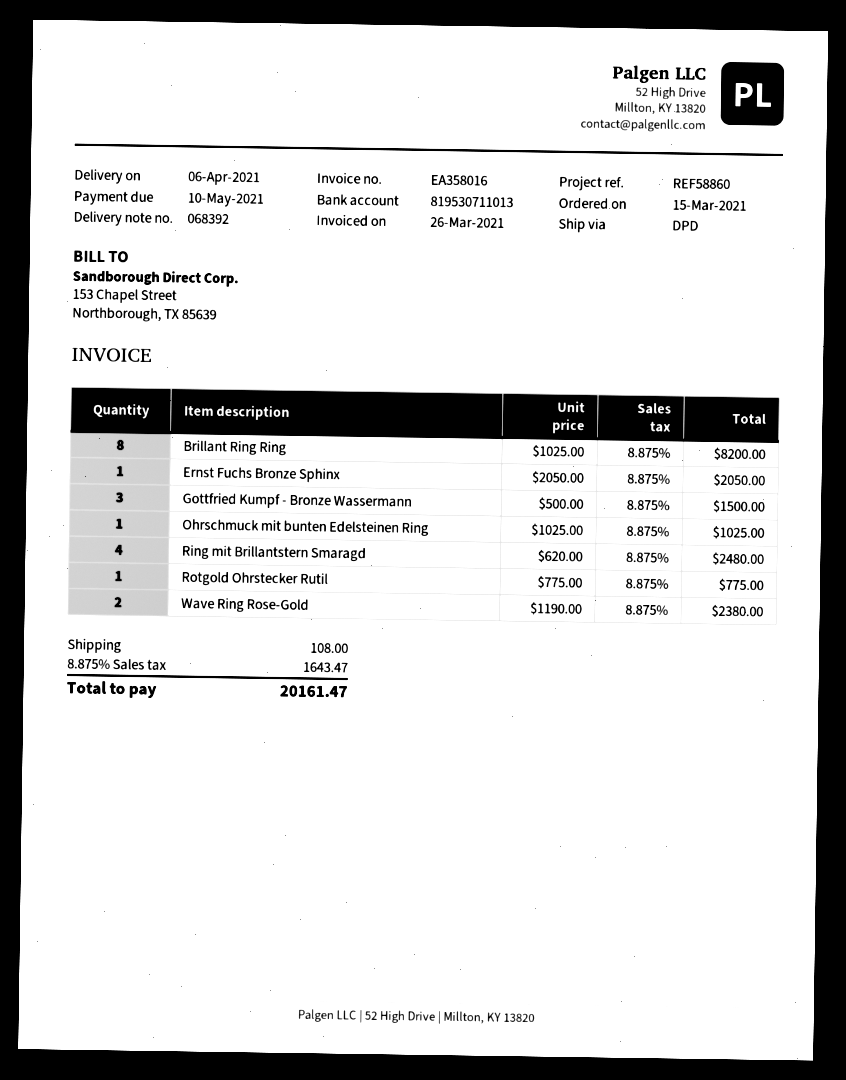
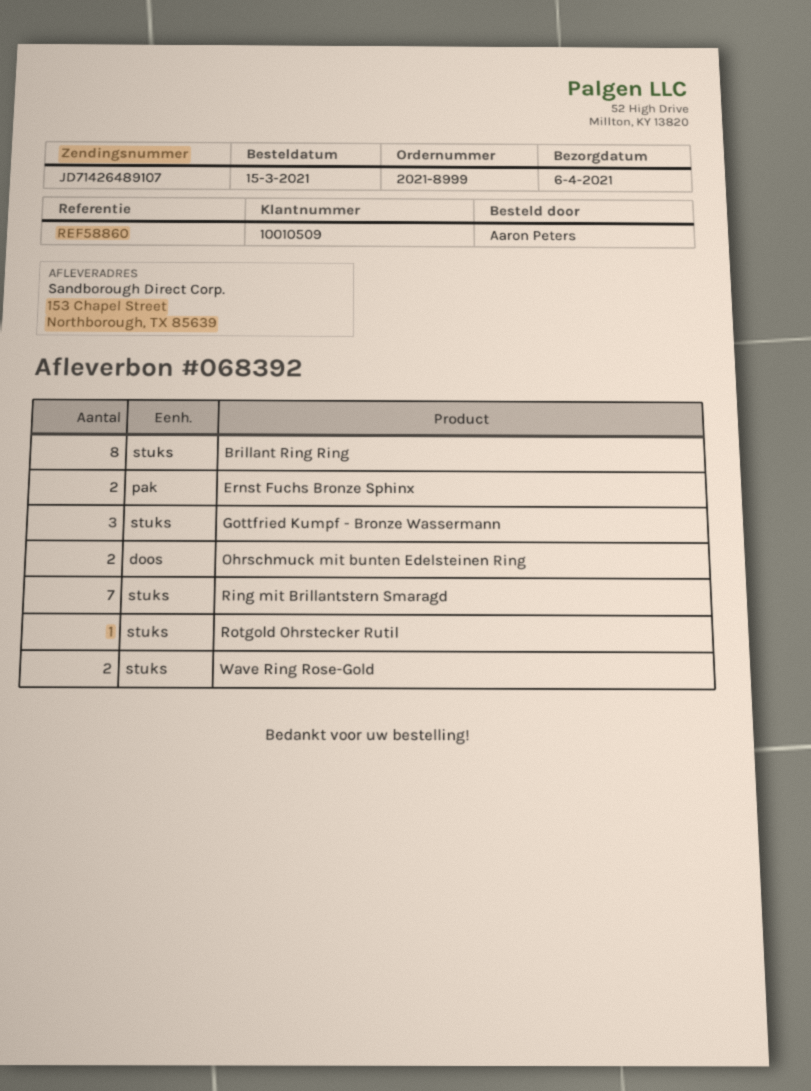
Ernst Fuchs Bronze Sphinx: 1 -> 2
Ohrschmuck mit bunten Edelsteinen Ring: 1 -> 2
Ring mit Brillantstern Smaragd: 4 -> 7

